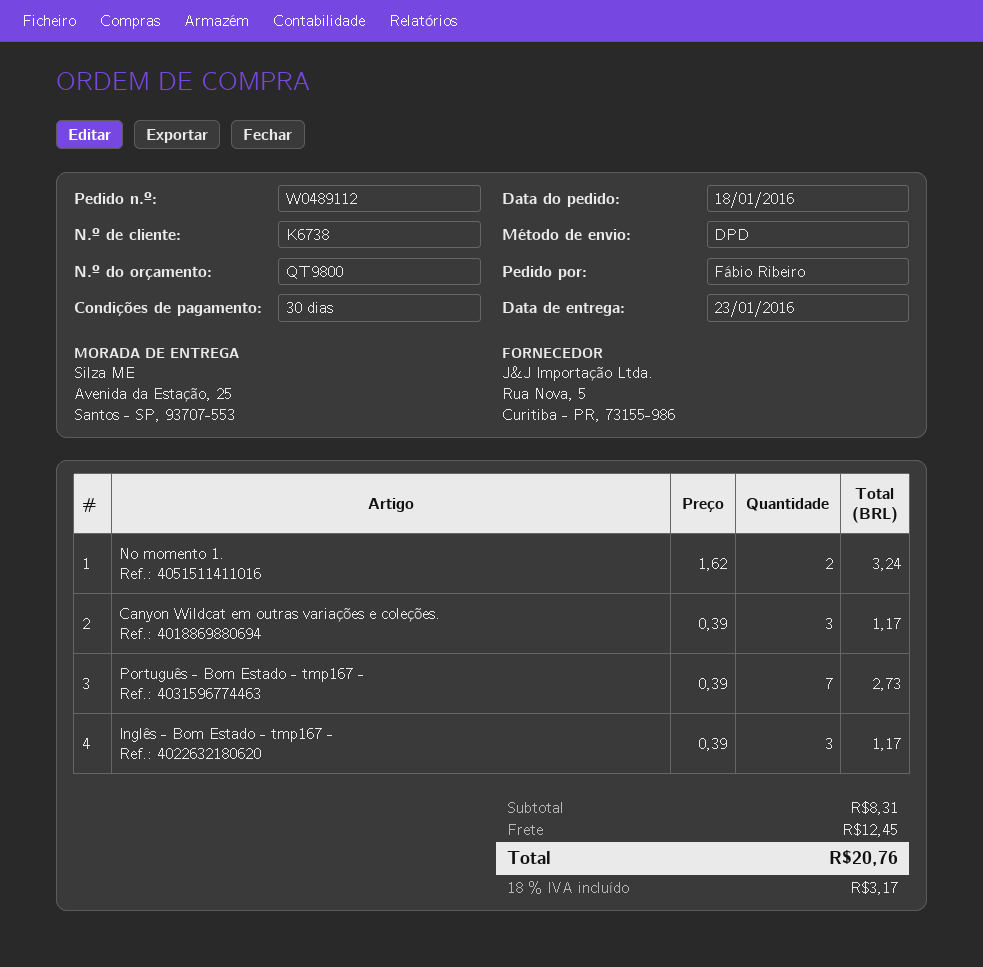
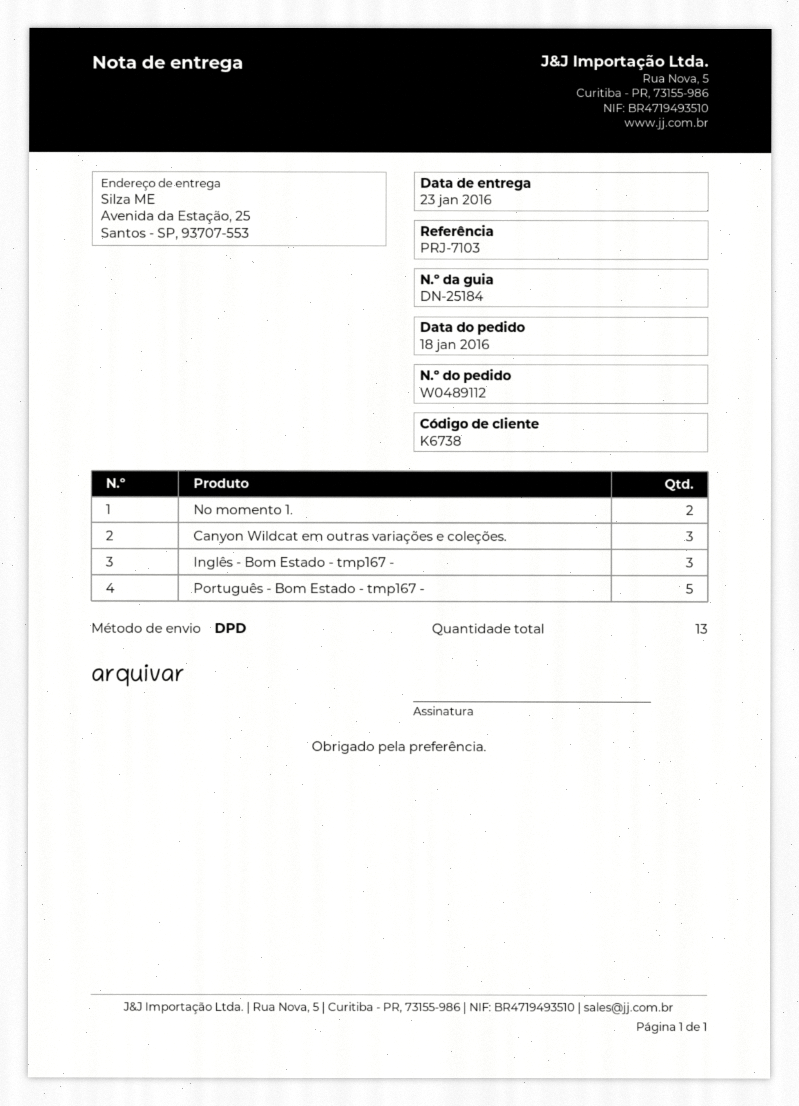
Português - Bom Estado - tmp167 -: 7 -> 5

